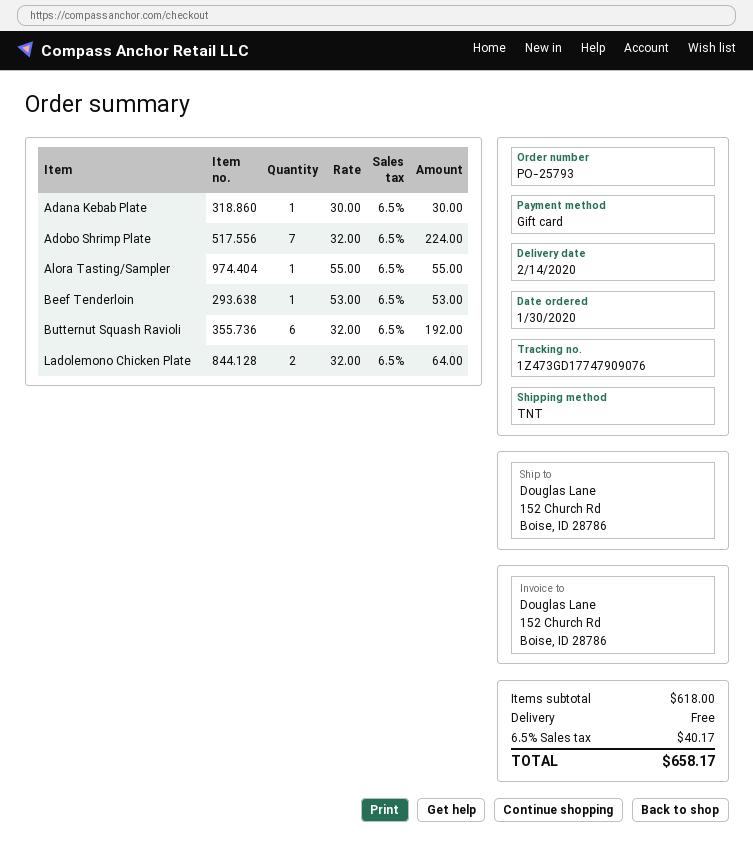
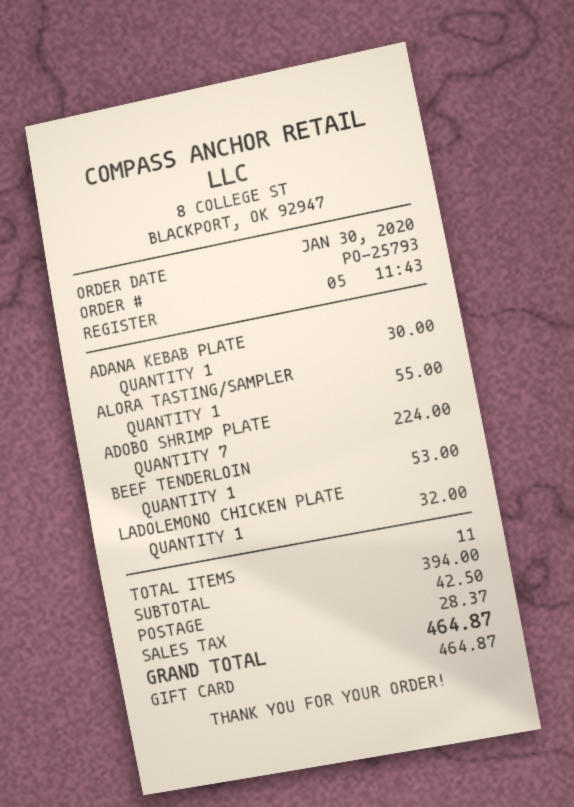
Butternut Squash Ravioli: 6 for 192.00 -> none
Ladolemono Chicken Plate: 2 for 64.00 -> 1 for 32.00
subtotal: 618.00 -> 394.00
shipping: 0.00 -> 42.50
tax: 40.17 -> 28.37
total: 658.17 -> 464.87

